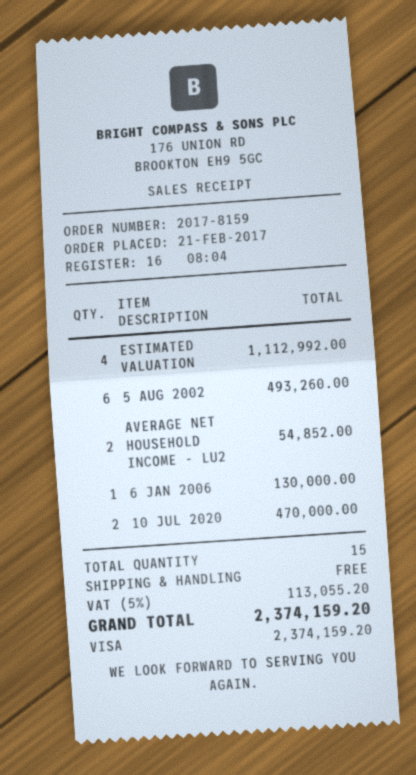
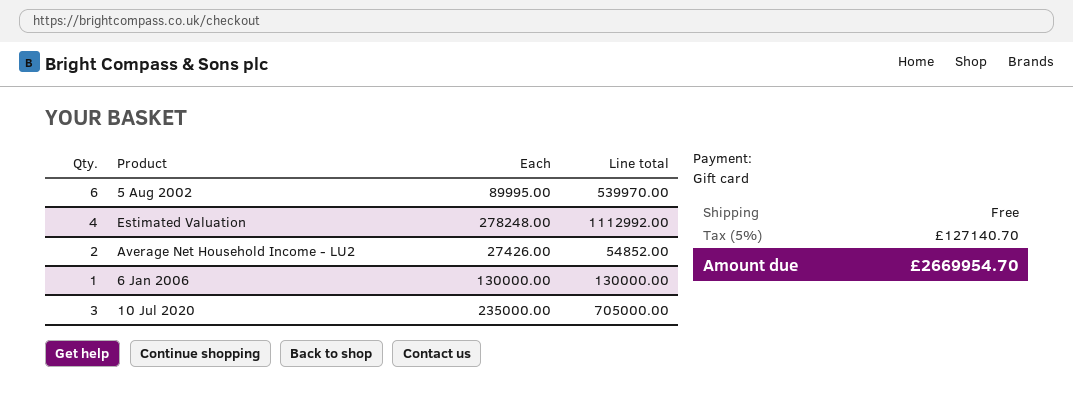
payment method: Visa -> gift card
5 AUG 2002: 6 for 493260.00 -> 6 for 539970.00
10 JUL 2020: 2 for 470000.00 -> 3 for 705000.00
tax: 5% = 113055.20 -> 5% = 127140.70
total: 2374159.20 -> 2669954.70

